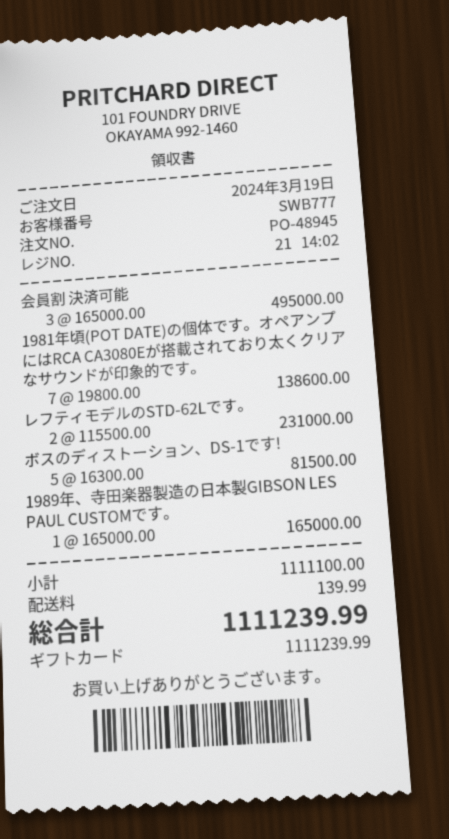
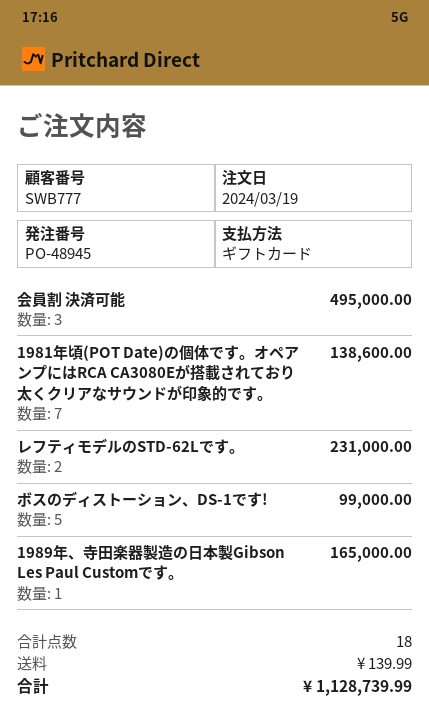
ボスのディストーション、DS-1です!: 5 for 81500.00 -> 5 for 99000.00
total: 1111239.99 -> 1128739.99

